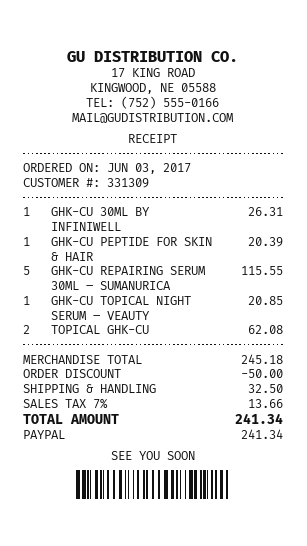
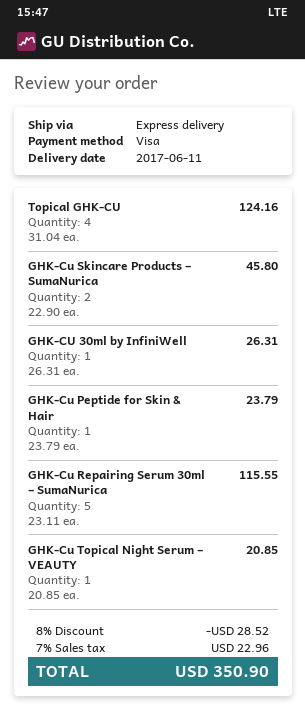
payment method: PayPal -> Visa
GHK-CU PEPTIDE FOR SKIN & HAIR: 1 for 20.39 -> 1 for 23.79
TOPICAL GHK-CU: 2 for 62.08 -> 4 for 124.16
GHK-Cu Skincare Products – SumaNurica: none -> 2 for 45.80
discount: 50.00 -> 28.52
shipping: 32.50 -> none
tax: 7% = 13.66 -> 7% = 22.96
total: 241.34 -> 350.90

